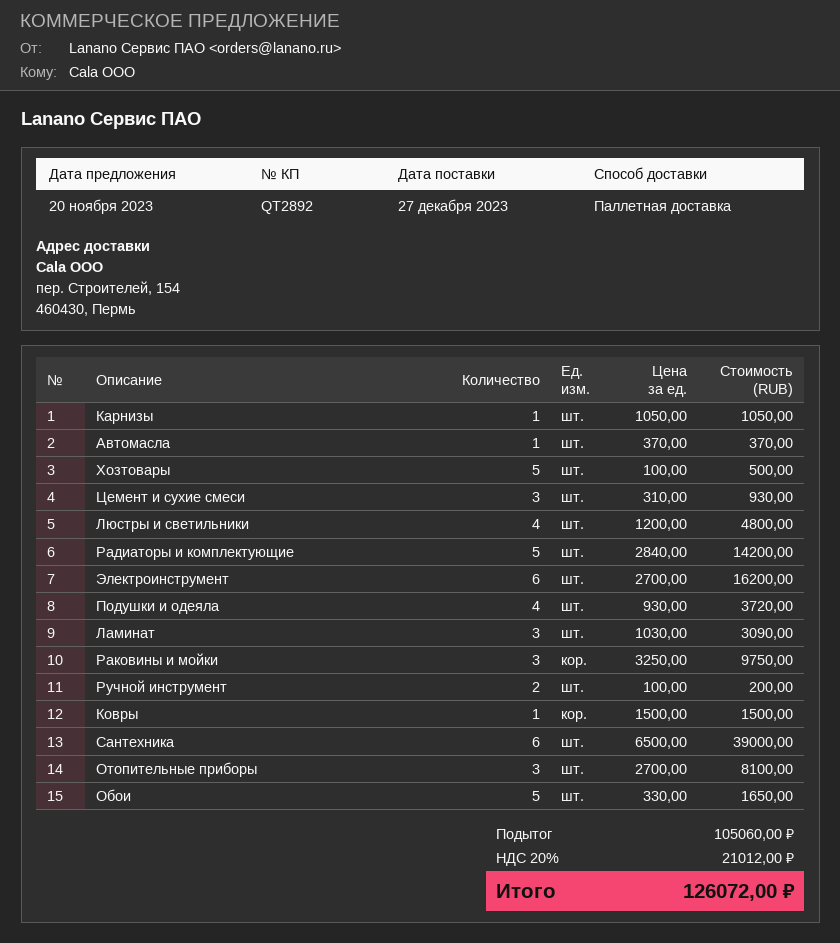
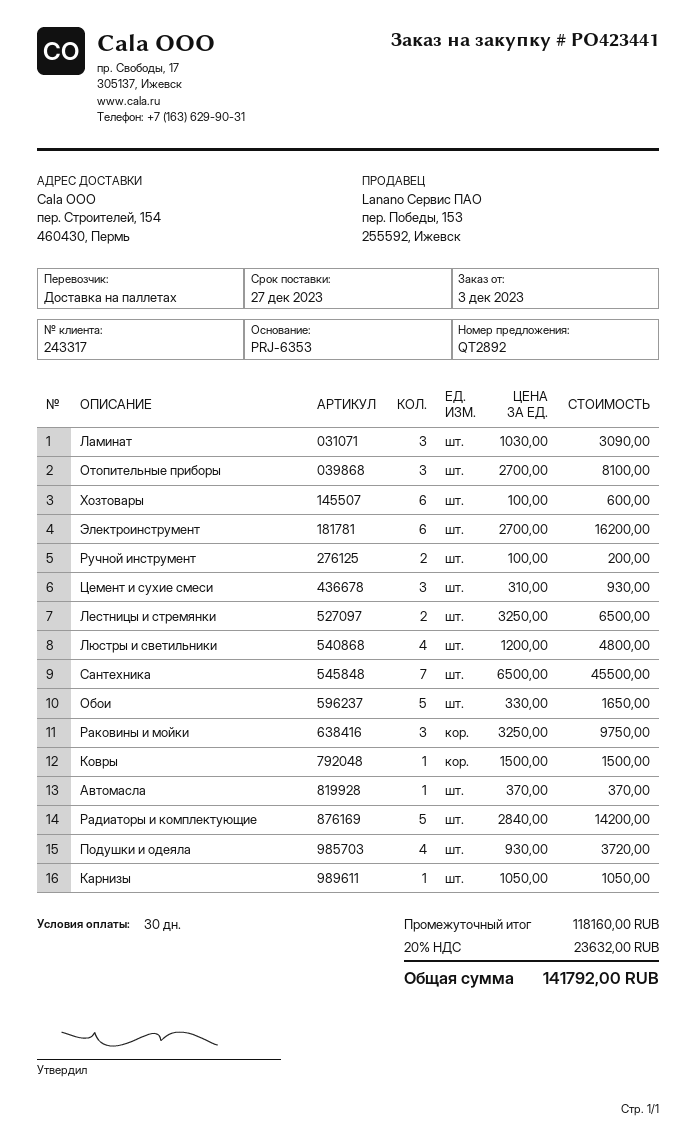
Хозтовары: 5 x 100.00 = 500.00 -> 6 x 100.00 = 600.00
Сантехника: 6 x 6500.00 = 39000.00 -> 7 x 6500.00 = 45500.00
Лестницы и стремянки: none -> 2 x 3250.00 = 6500.00
subtotal: 105060.00 -> 118160.00
tax: 20% = 21012.00 -> 20% = 23632.00
total: 126072.00 -> 141792.00

